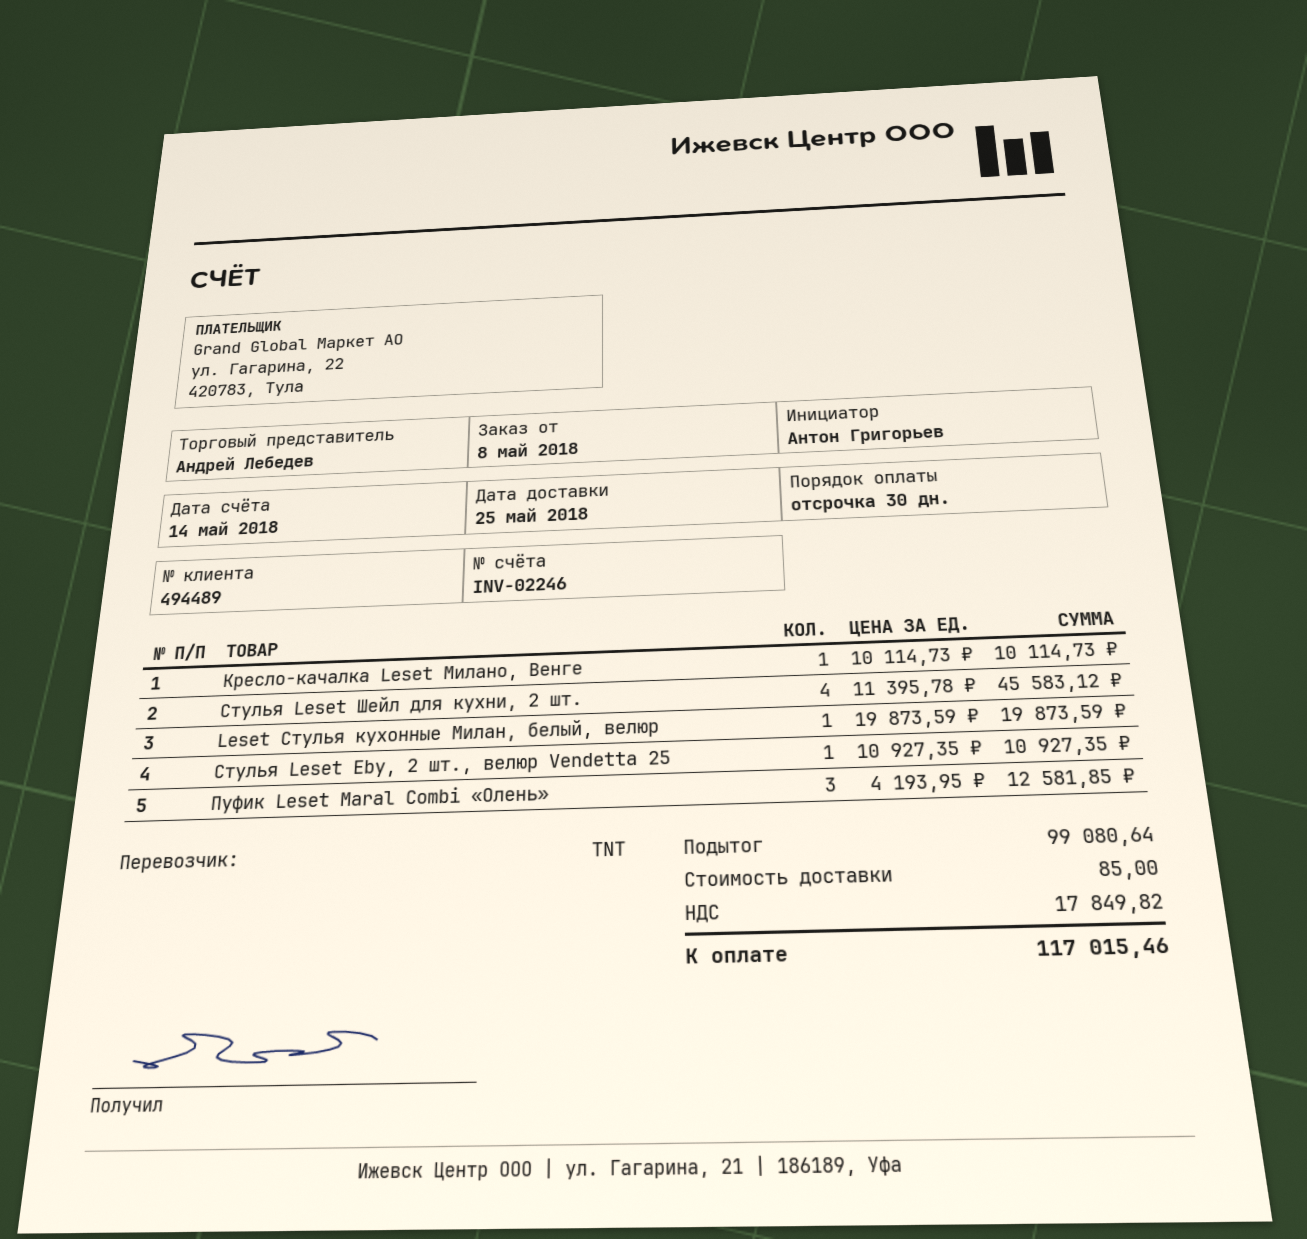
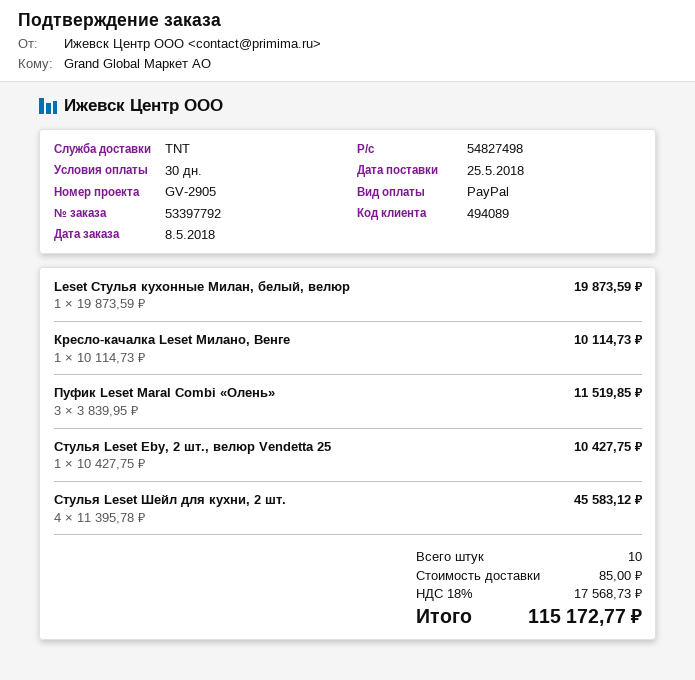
customer number: 494489 -> 494089
Стулья Leset Eby, 2 шт., велюр Vendetta 25: 1 x 10927.35 = 10927.35 -> 1 x 10427.75 = 10427.75
Пуфик Leset Maral Combi «Олень»: 3 x 4193.95 = 12581.85 -> 3 x 3839.95 = 11519.85
tax: 17849.82 -> 17568.73
total: 117015.46 -> 115172.77

